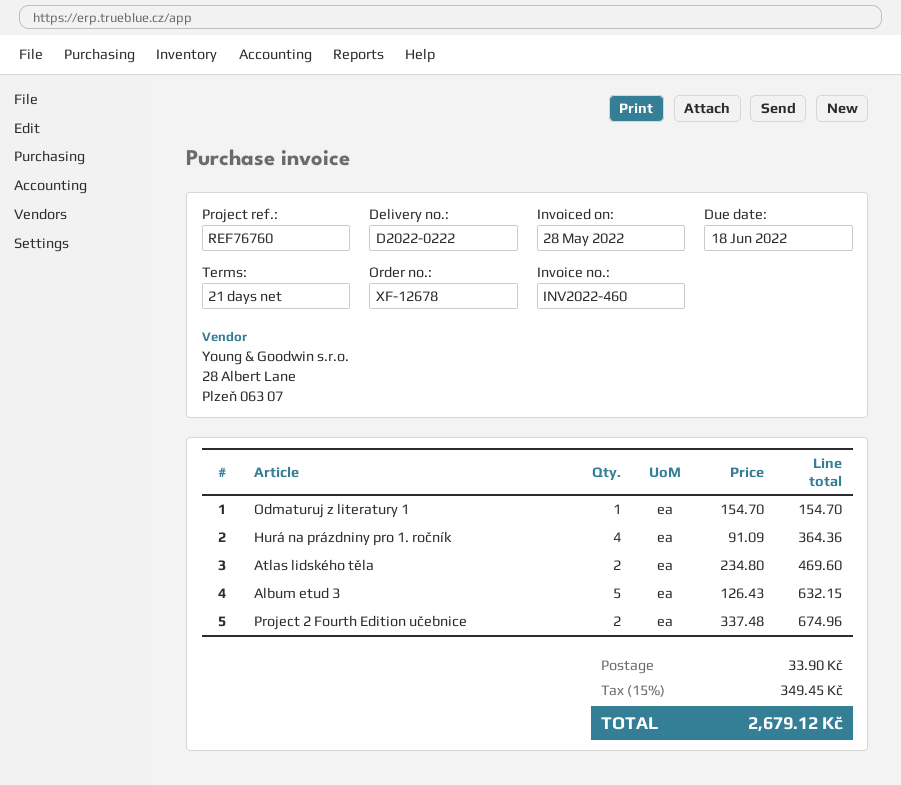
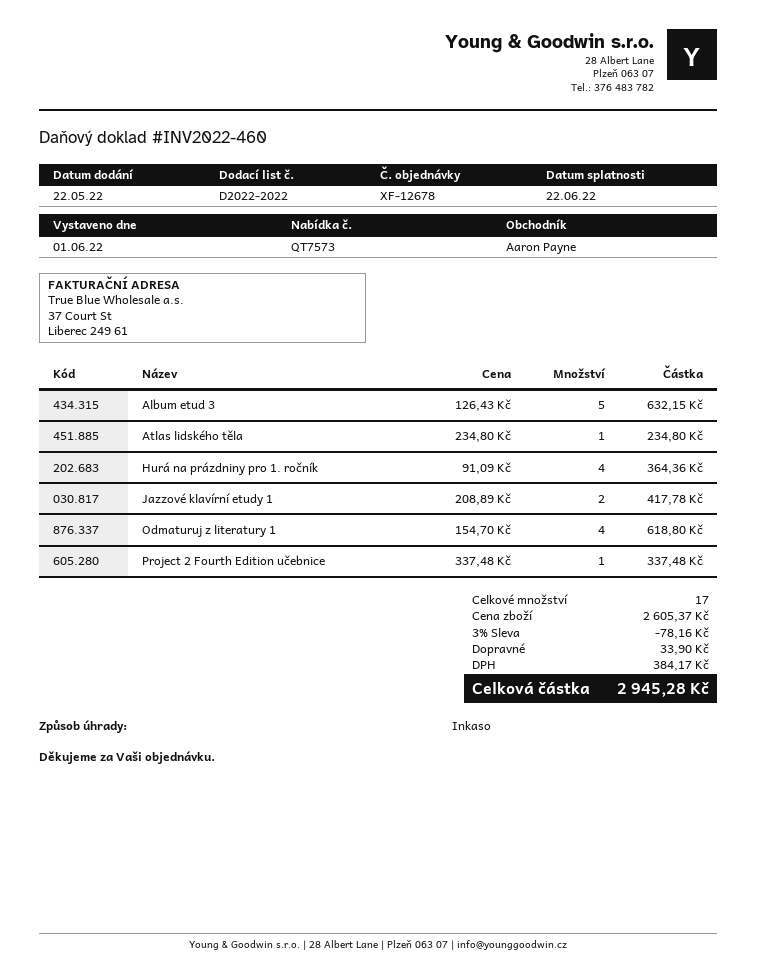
delivery note number: D2022-0222 -> D2022-2022
invoice date: 2022-05-28 -> 2022-06-01
due date: 2022-06-18 -> 2022-06-22
Odmaturuj z literatury 1: 1 x 154.70 = 154.70 -> 4 x 154.70 = 618.80
Atlas lidského těla: 2 x 234.80 = 469.60 -> 1 x 234.80 = 234.80
Project 2 Fourth Edition učebnice: 2 x 337.48 = 674.96 -> 1 x 337.48 = 337.48
Jazzové klavírní etudy 1: none -> 2 x 208.89 = 417.78
discount: none -> 3% = 78.16
tax: 349.45 -> 384.17
total: 2679.12 -> 2945.28

